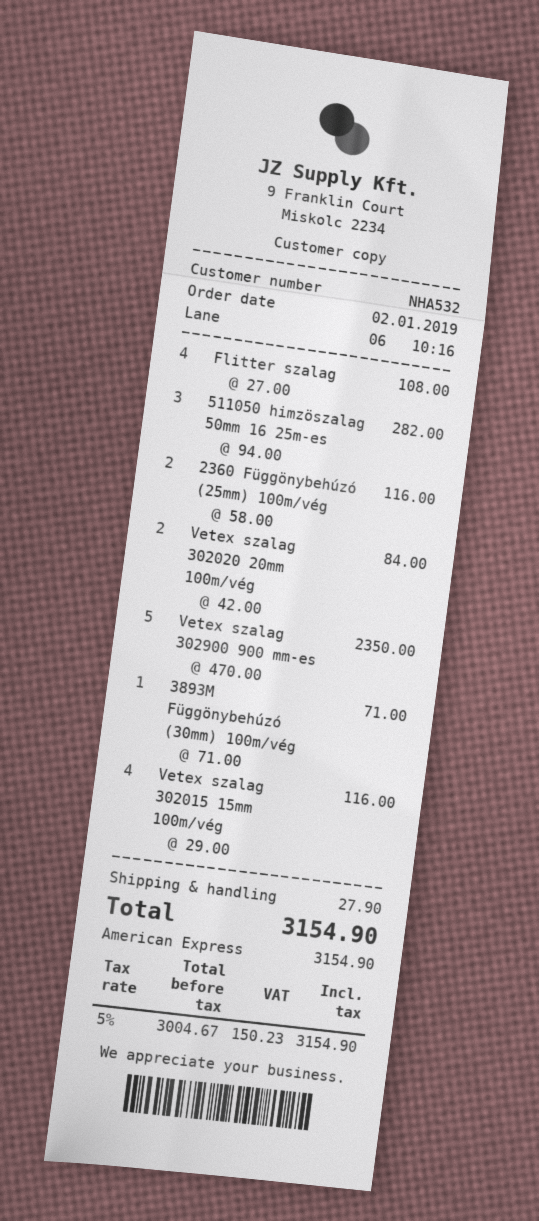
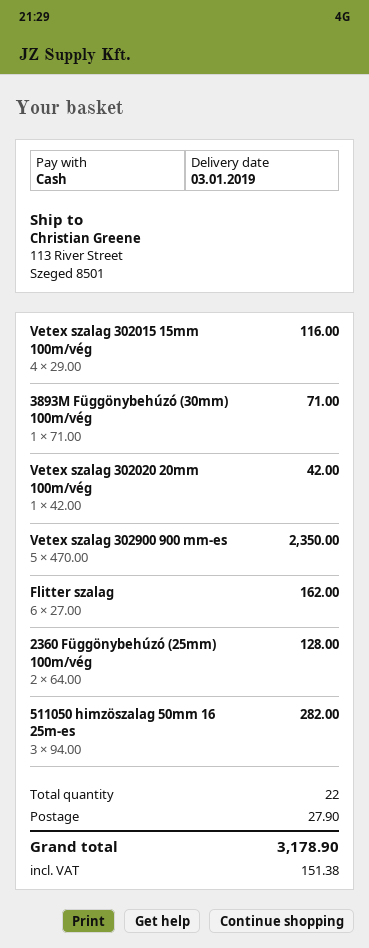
payment method: American Express -> cash
Flitter szalag: 4 x 27.00 = 108.00 -> 6 x 27.00 = 162.00
2360 Függönybehúzó (25mm) 100m/vég: 2 x 58.00 = 116.00 -> 2 x 64.00 = 128.00
Vetex szalag 302020 20mm 100m/vég: 2 x 42.00 = 84.00 -> 1 x 42.00 = 42.00
tax: 150.23 -> 151.38
total: 3154.90 -> 3178.90

